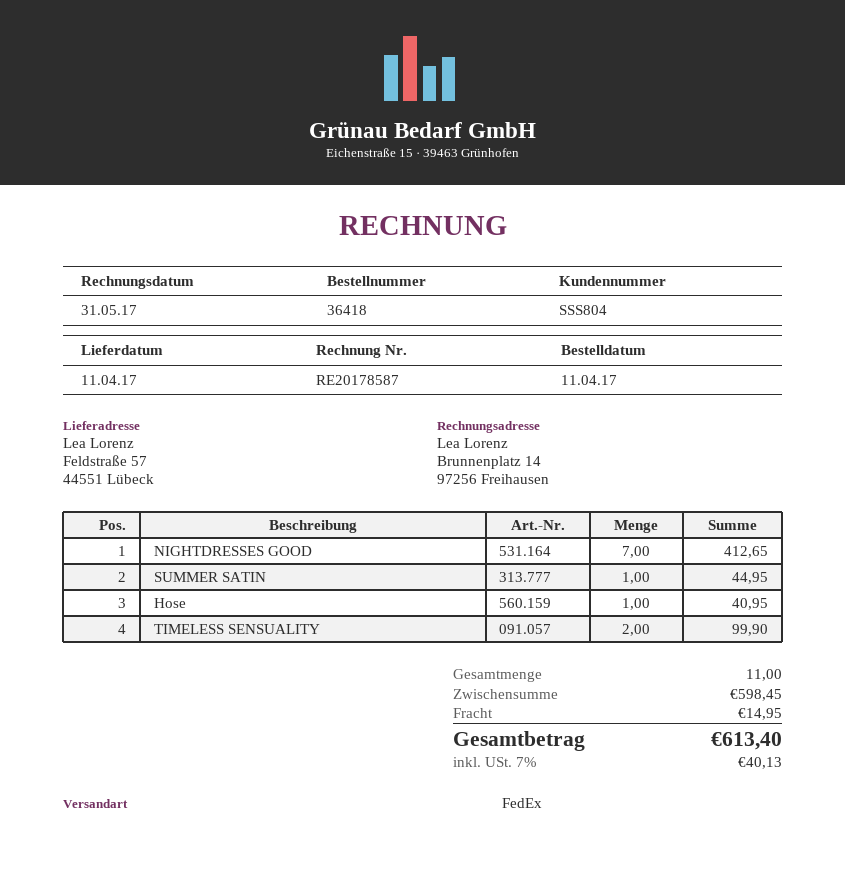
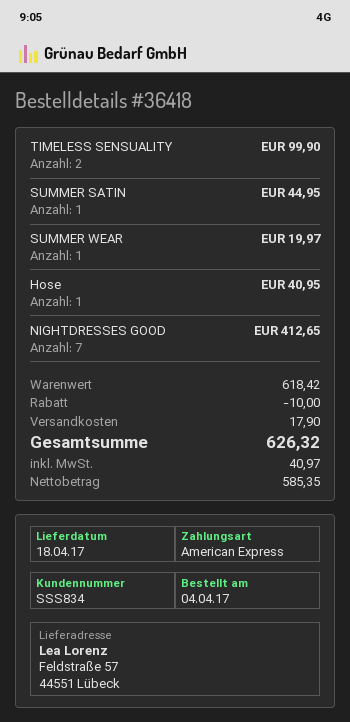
order date: 2017-04-11 -> 2017-04-04
delivery date: 2017-04-11 -> 2017-04-18
customer number: SSS804 -> SSS834
SUMMER WEAR: none -> 1 for 19.97
subtotal: 598.45 -> 618.42
discount: none -> 10.00
shipping: 14.95 -> 17.90
tax: 40.13 -> 40.97
total: 613.40 -> 626.32

